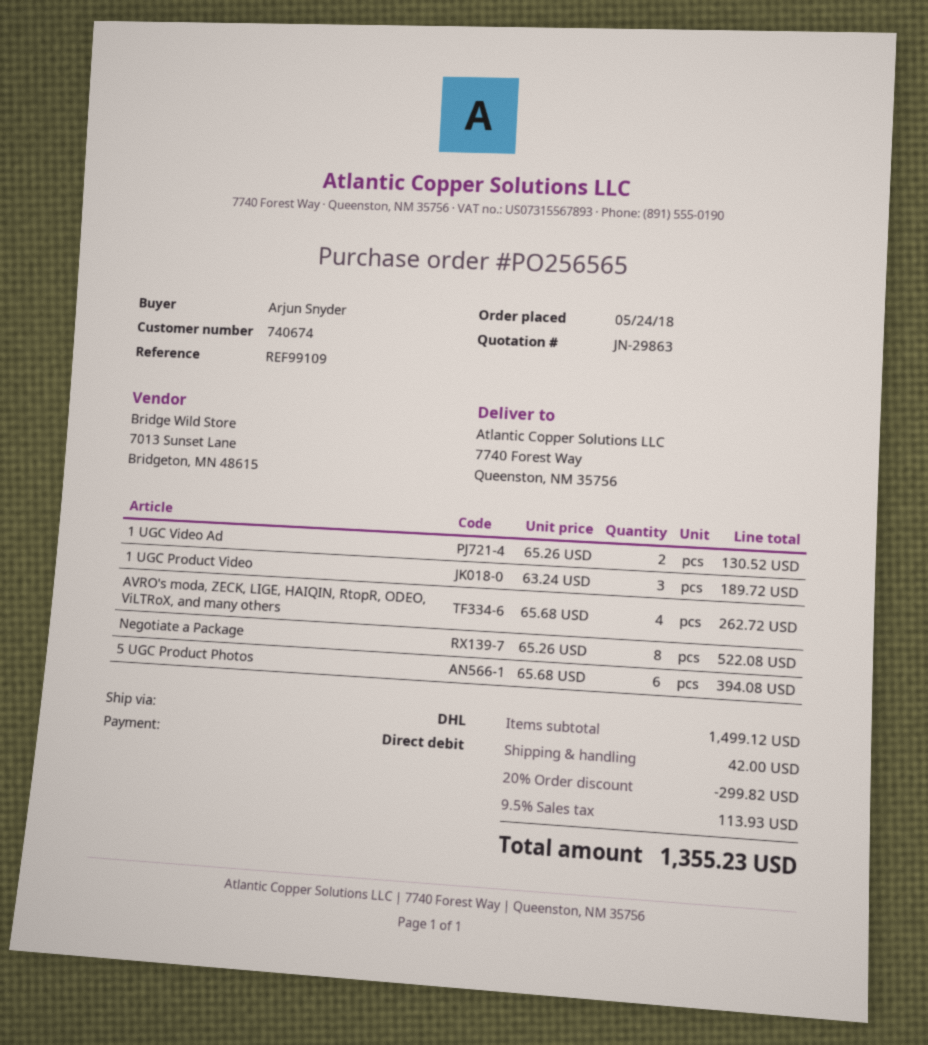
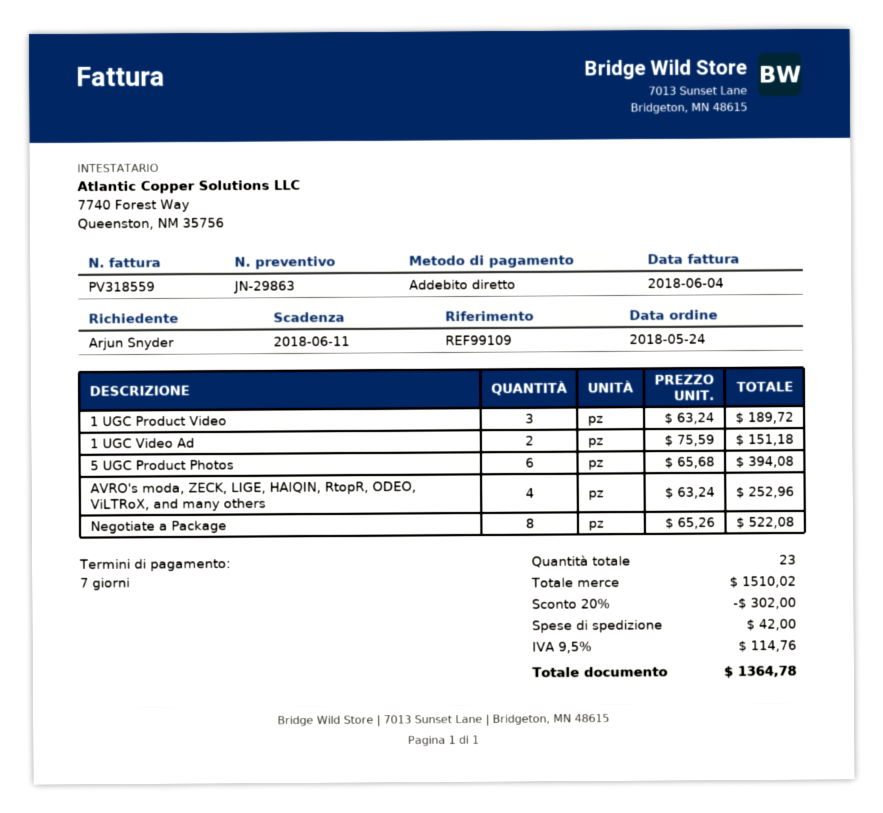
1 UGC Video Ad: 2 x 65.26 = 130.52 -> 2 x 75.59 = 151.18
AVRO's moda, ZECK, LIGE, HAIQIN, RtopR, ODEO, ViLTRoX, and many others: 4 x 65.68 = 262.72 -> 4 x 63.24 = 252.96
subtotal: 1499.12 -> 1510.02
discount: 20% = 299.82 -> 20% = 302.00
tax: 9.5% = 113.93 -> 9.5% = 114.76
total: 1355.23 -> 1364.78

